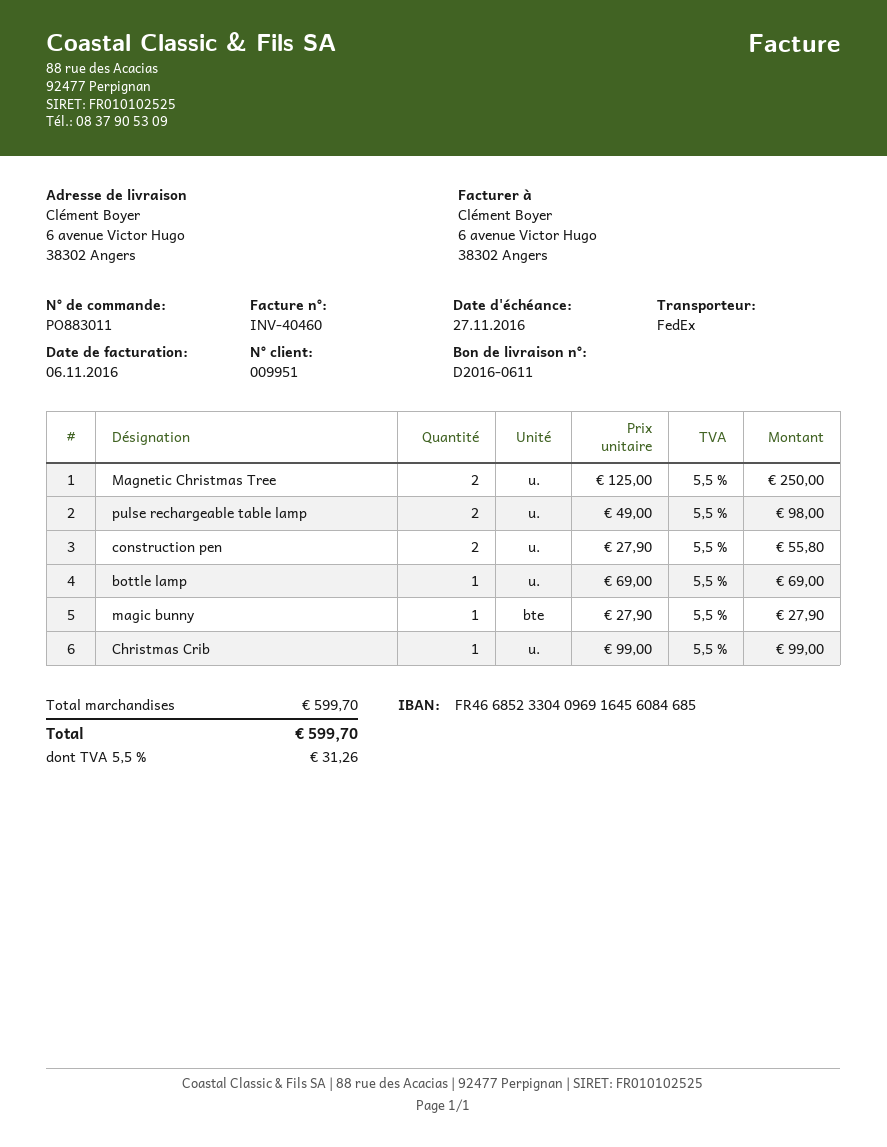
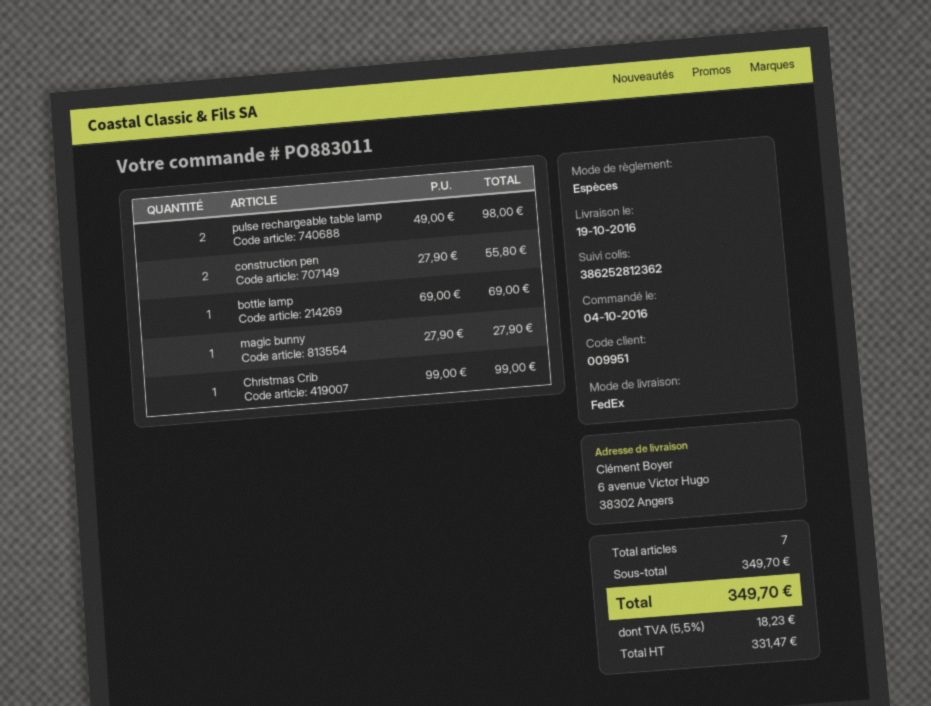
Magnetic Christmas Tree: 2 x 125.00 = 250.00 -> none
subtotal: 599.70 -> 349.70
tax: 5.5% = 31.26 -> 5.5% = 18.23
total: 599.70 -> 349.70

